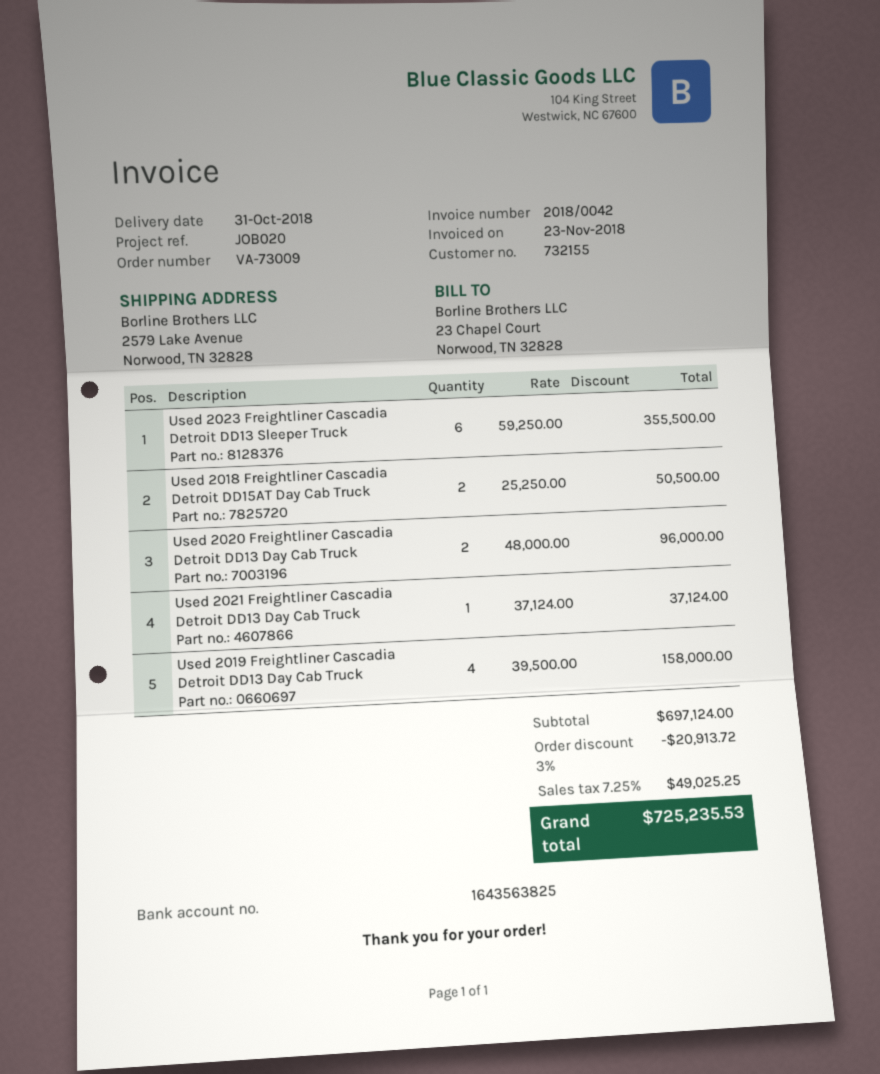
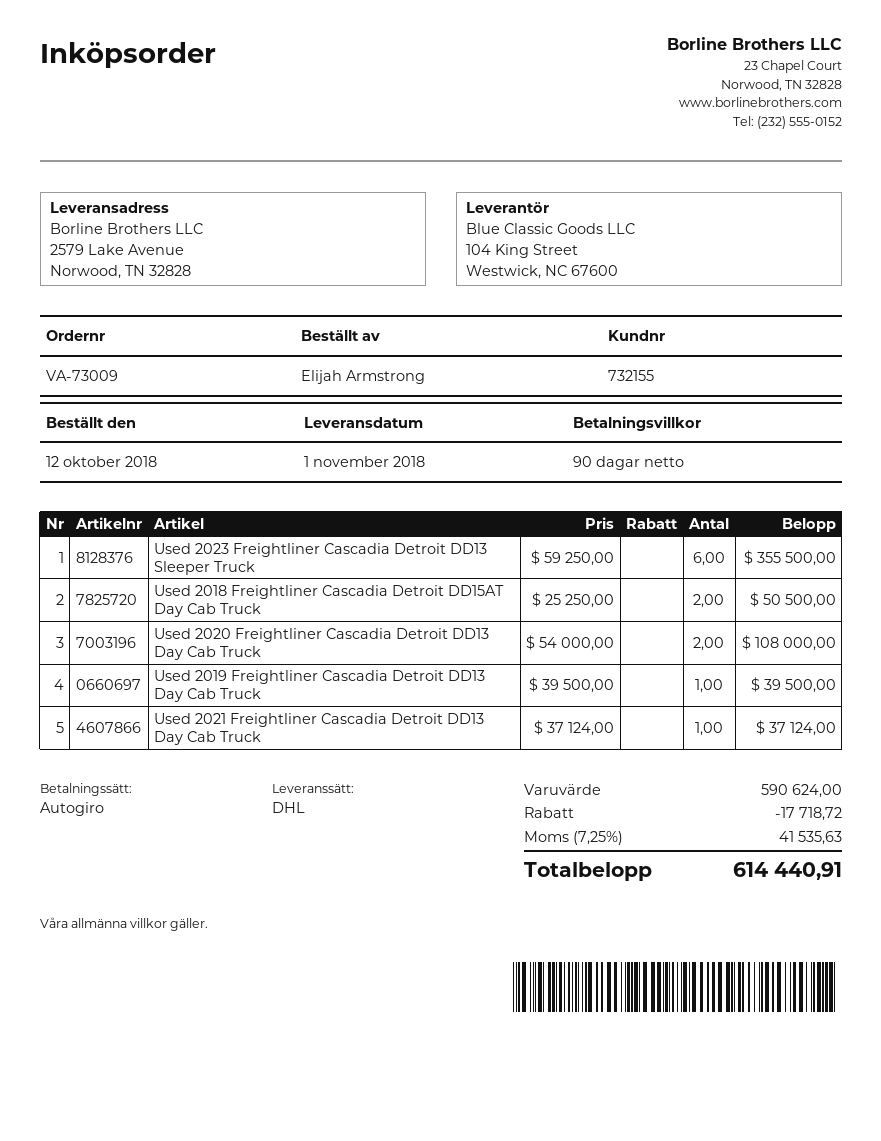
delivery date: 2018-10-31 -> 2018-11-01
Used 2020 Freightliner Cascadia Detroit DD13 Day Cab Truck: 2 x 48000.00 = 96000.00 -> 2 x 54000.00 = 108000.00
Used 2019 Freightliner Cascadia Detroit DD13 Day Cab Truck: 4 x 39500.00 = 158000.00 -> 1 x 39500.00 = 39500.00
subtotal: 697124.00 -> 590624.00
discount: 20913.72 -> 17718.72
tax: 7.25% = 49025.25 -> 7.25% = 41535.63
total: 725235.53 -> 614440.91

